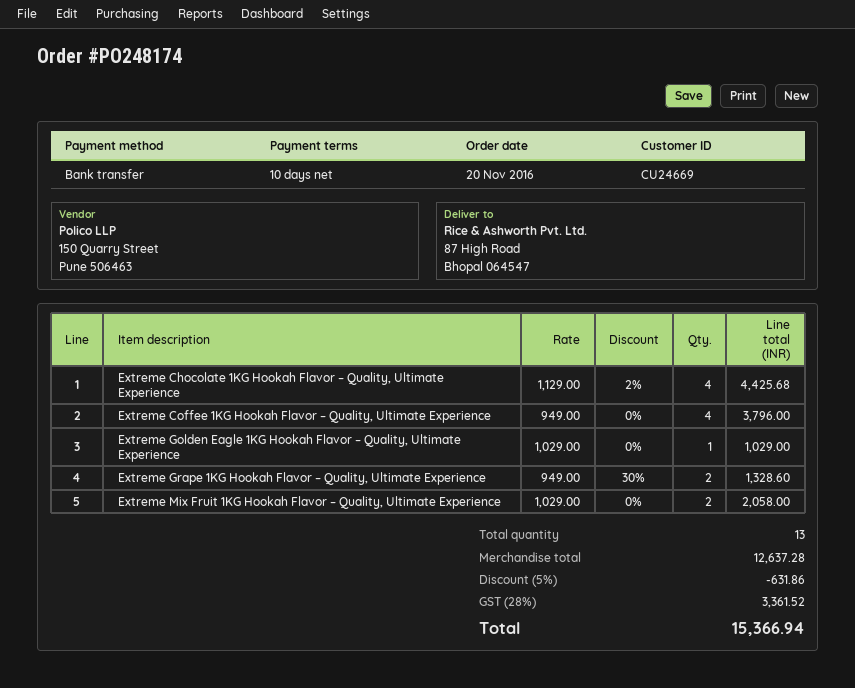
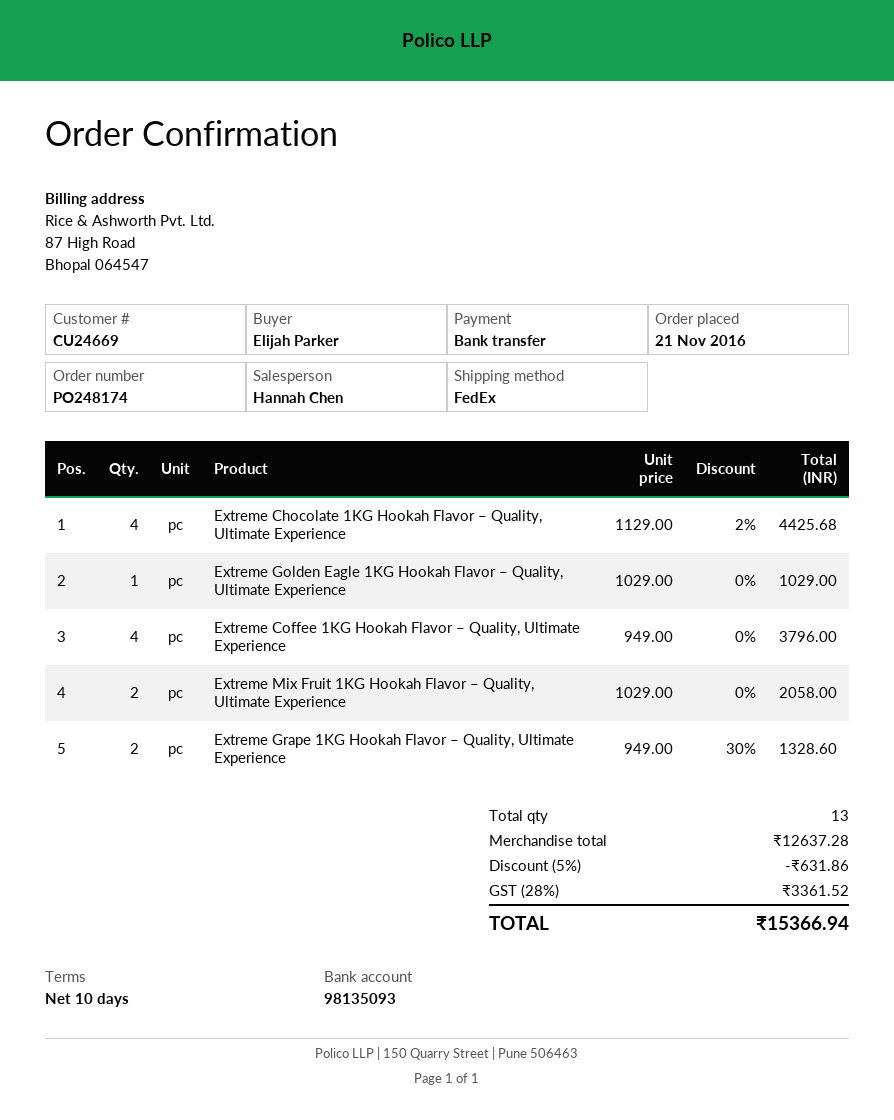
order date: 2016-11-20 -> 2016-11-21

